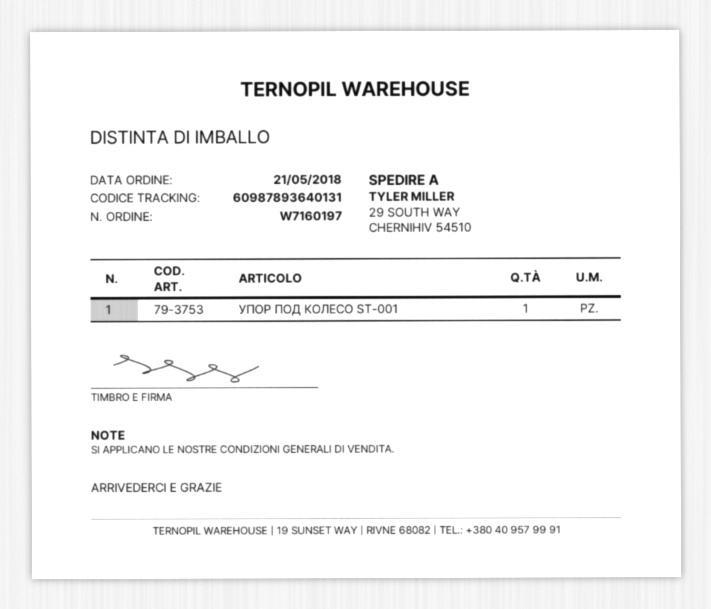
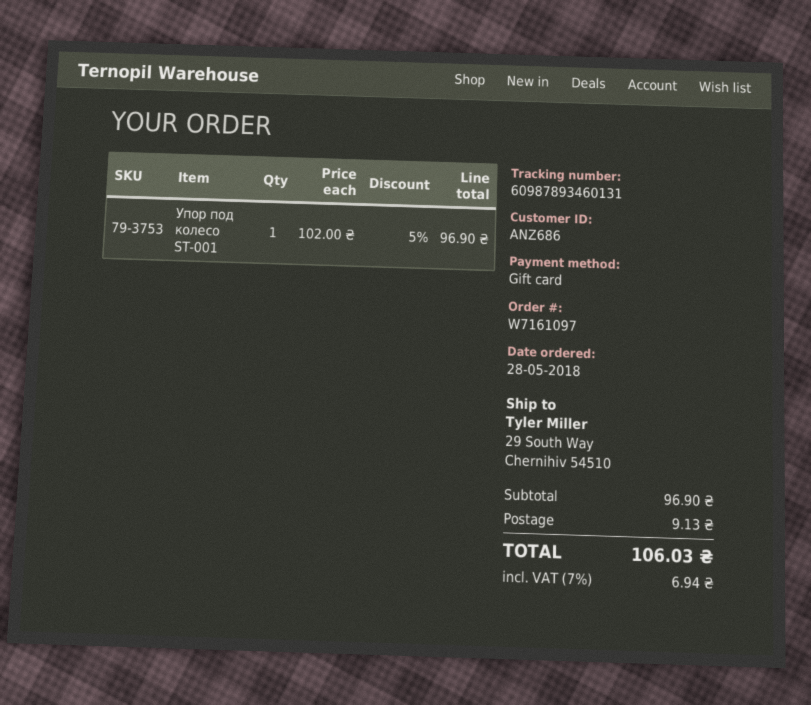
order number: W7160197 -> W7161097
order date: 2018-05-21 -> 2018-05-28
tracking number: 60987893640131 -> 60987893460131

